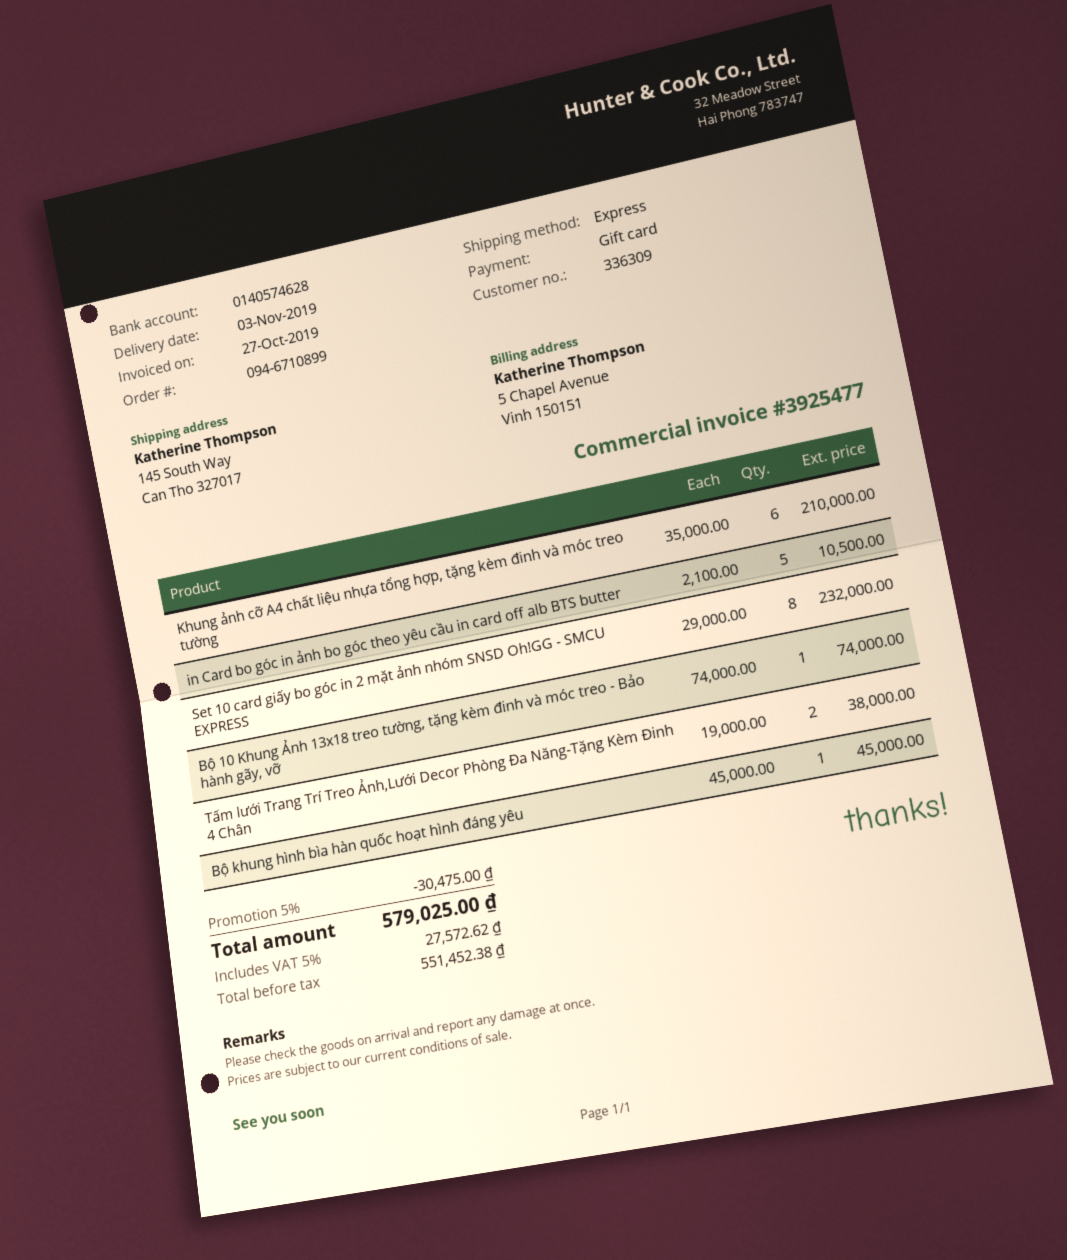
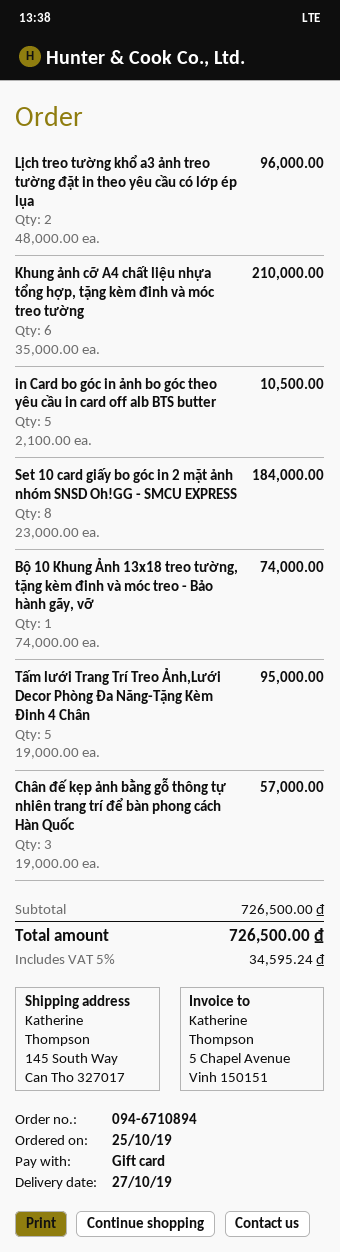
order number: 094-6710899 -> 094-6710894
delivery date: 2019-11-03 -> 2019-10-27
Set 10 card giấy bo góc in 2 mặt ảnh nhóm SNSD Oh!GG - SMCU EXPRESS: 8 x 29000.00 = 232000.00 -> 8 x 23000.00 = 184000.00
Tấm lưới Trang Trí Treo Ảnh,Lưới Decor Phòng Đa Năng-Tặng Kèm Đinh 4 Chân: 2 x 19000.00 = 38000.00 -> 5 x 19000.00 = 95000.00
Bộ khung hình bìa hàn quốc hoạt hình đáng yêu: 1 x 45000.00 = 45000.00 -> none
Lịch treo tường khổ a3 ảnh treo tường đặt in theo yêu cầu có lớp ép lụa: none -> 2 x 48000.00 = 96000.00
Chân đế kẹp ảnh bằng gỗ thông tự nhiên trang trí để bàn phong cách Hàn Quốc: none -> 3 x 19000.00 = 57000.00
discount: 5% = 30475.00 -> none
tax: 5% = 27572.62 -> 5% = 34595.24
total: 579025.00 -> 726500.00

